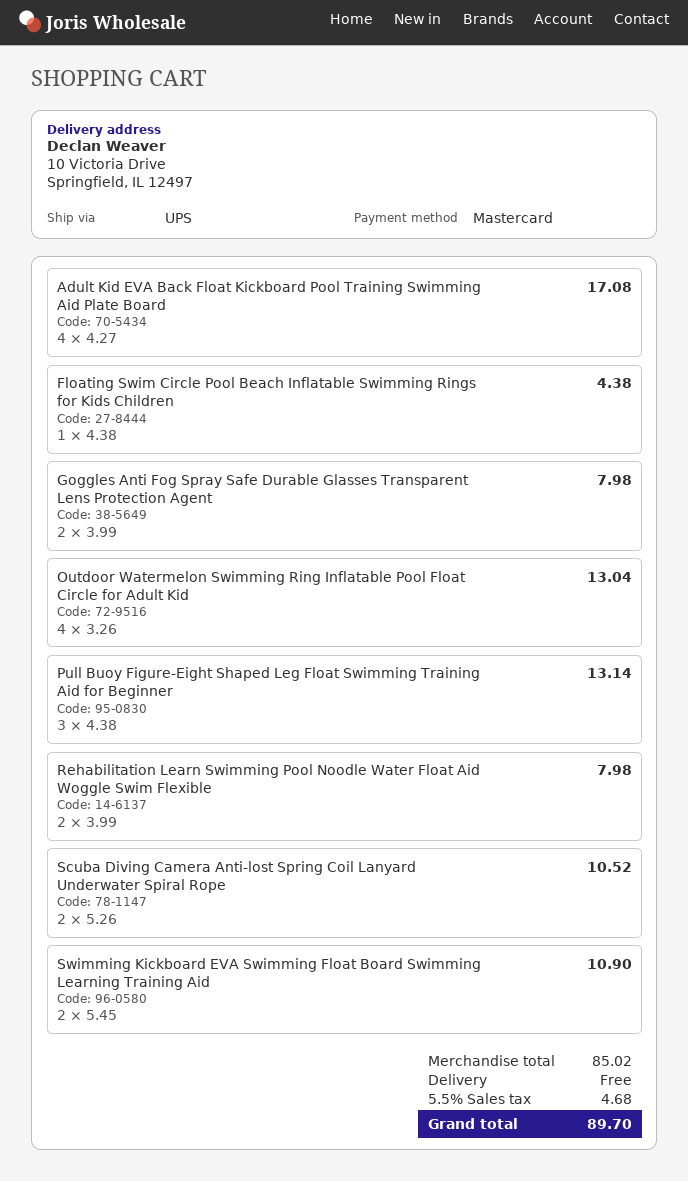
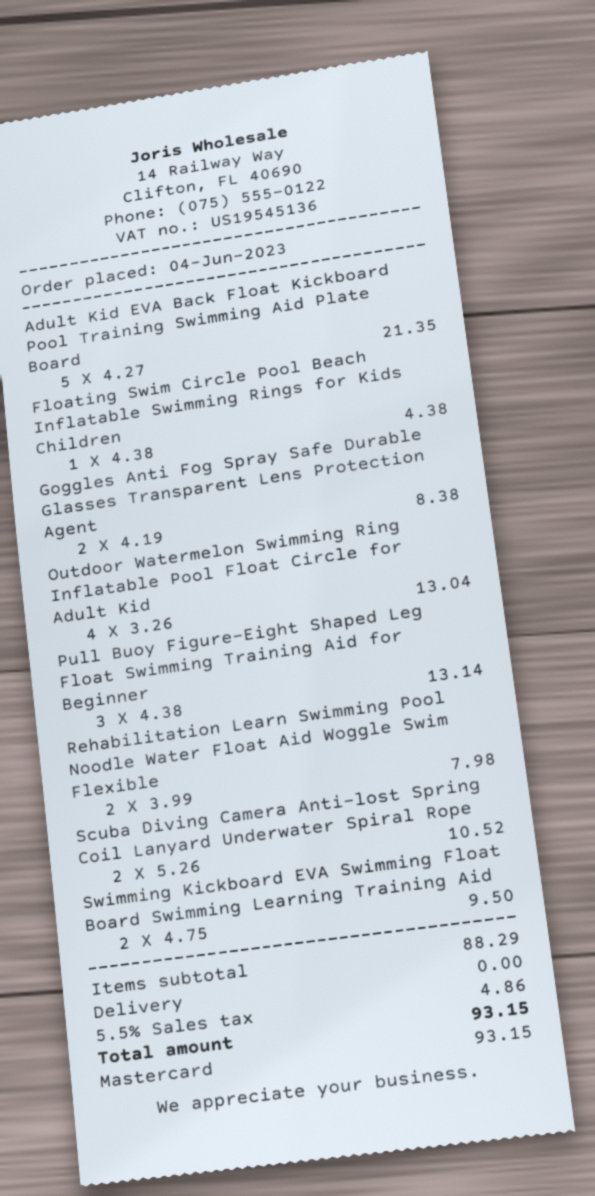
Adult Kid EVA Back Float Kickboard Pool Training Swimming Aid Plate Board: 4 x 4.27 = 17.08 -> 5 x 4.27 = 21.35
Goggles Anti Fog Spray Safe Durable Glasses Transparent Lens Protection Agent: 2 x 3.99 = 7.98 -> 2 x 4.19 = 8.38
Swimming Kickboard EVA Swimming Float Board Swimming Learning Training Aid: 2 x 5.45 = 10.90 -> 2 x 4.75 = 9.50
subtotal: 85.02 -> 88.29
tax: 5.5% = 4.68 -> 5.5% = 4.86
total: 89.70 -> 93.15

